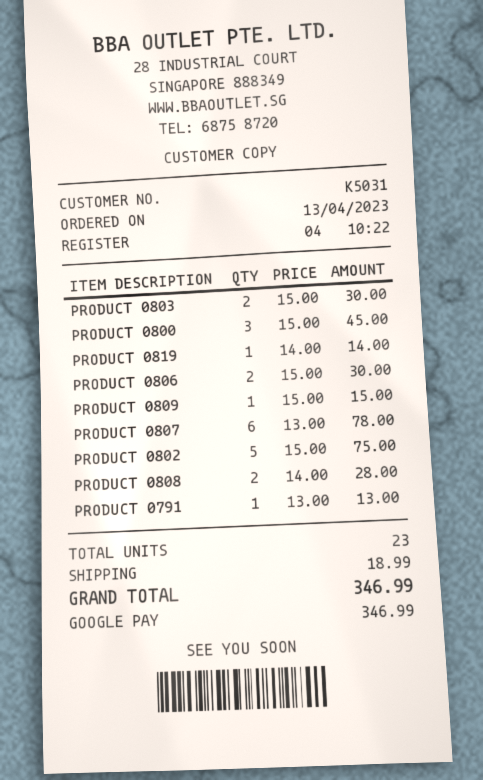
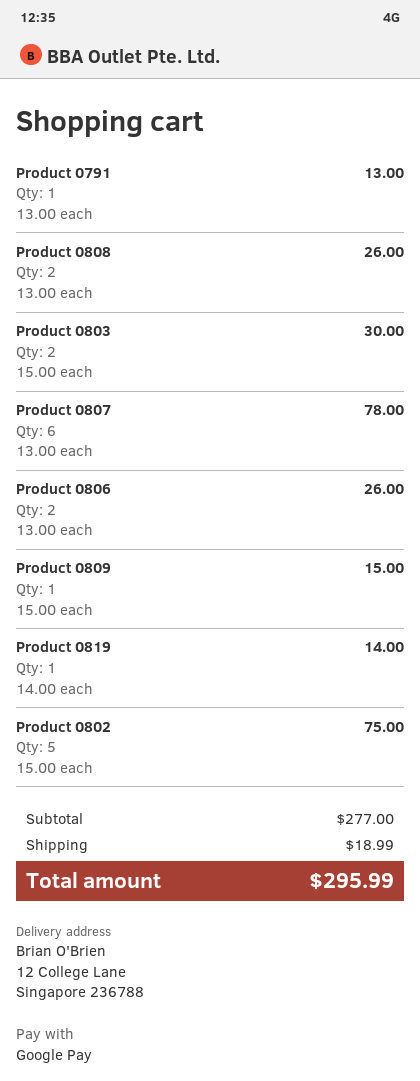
PRODUCT 0800: 3 x 15.00 = 45.00 -> none
PRODUCT 0806: 2 x 15.00 = 30.00 -> 2 x 13.00 = 26.00
PRODUCT 0808: 2 x 14.00 = 28.00 -> 2 x 13.00 = 26.00
total: 346.99 -> 295.99

